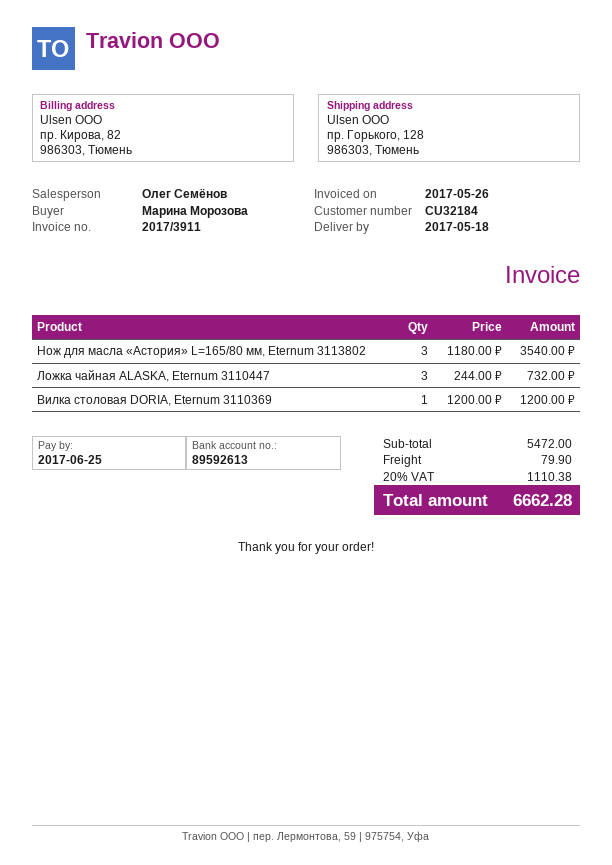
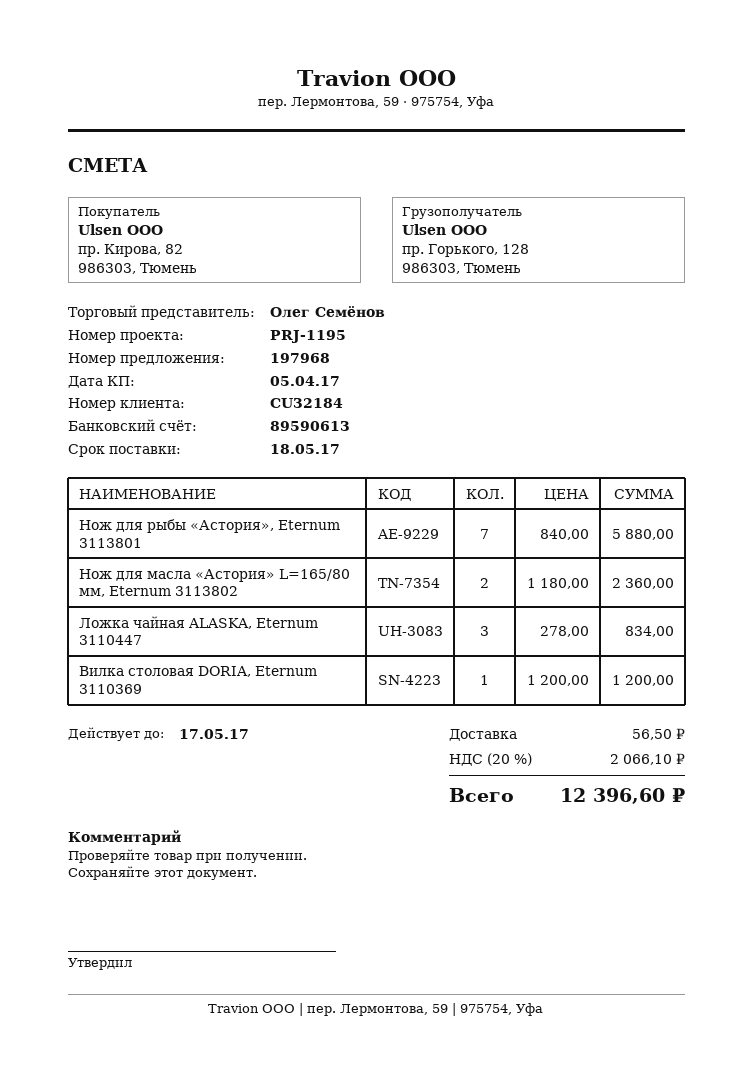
bank account: 89592613 -> 89590613
Нож для масла «Астория» L=165/80 мм, Eternum 3113802: 3 x 1180.00 = 3540.00 -> 2 x 1180.00 = 2360.00
Ложка чайная ALASKA, Eternum 3110447: 3 x 244.00 = 732.00 -> 3 x 278.00 = 834.00
Нож для рыбы «Астория», Eternum 3113801: none -> 7 x 840.00 = 5880.00
shipping: 79.90 -> 56.50
tax: 20% = 1110.38 -> 20% = 2066.10
total: 6662.28 -> 12396.60

